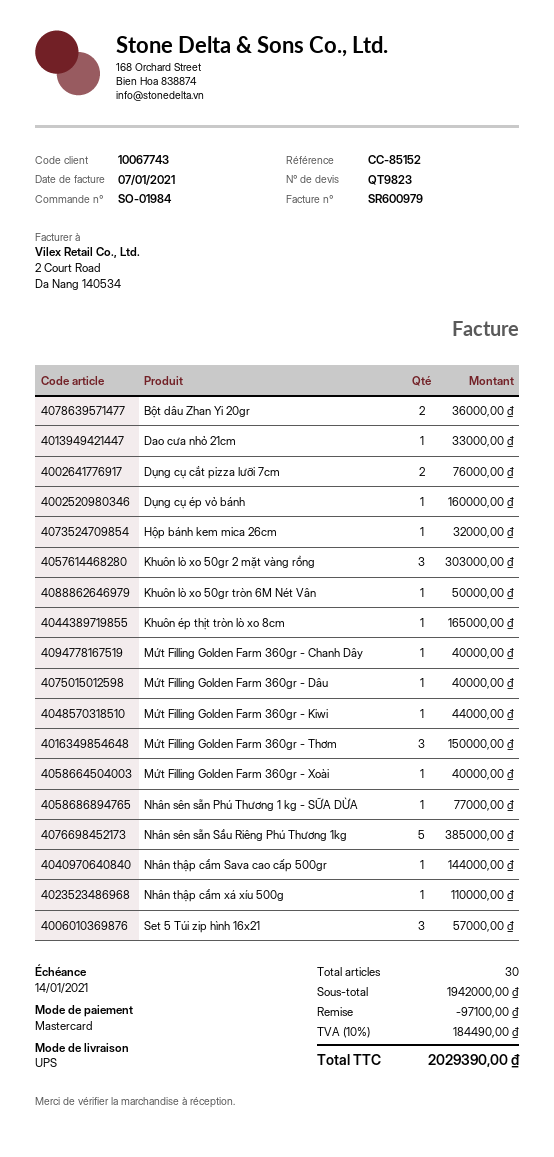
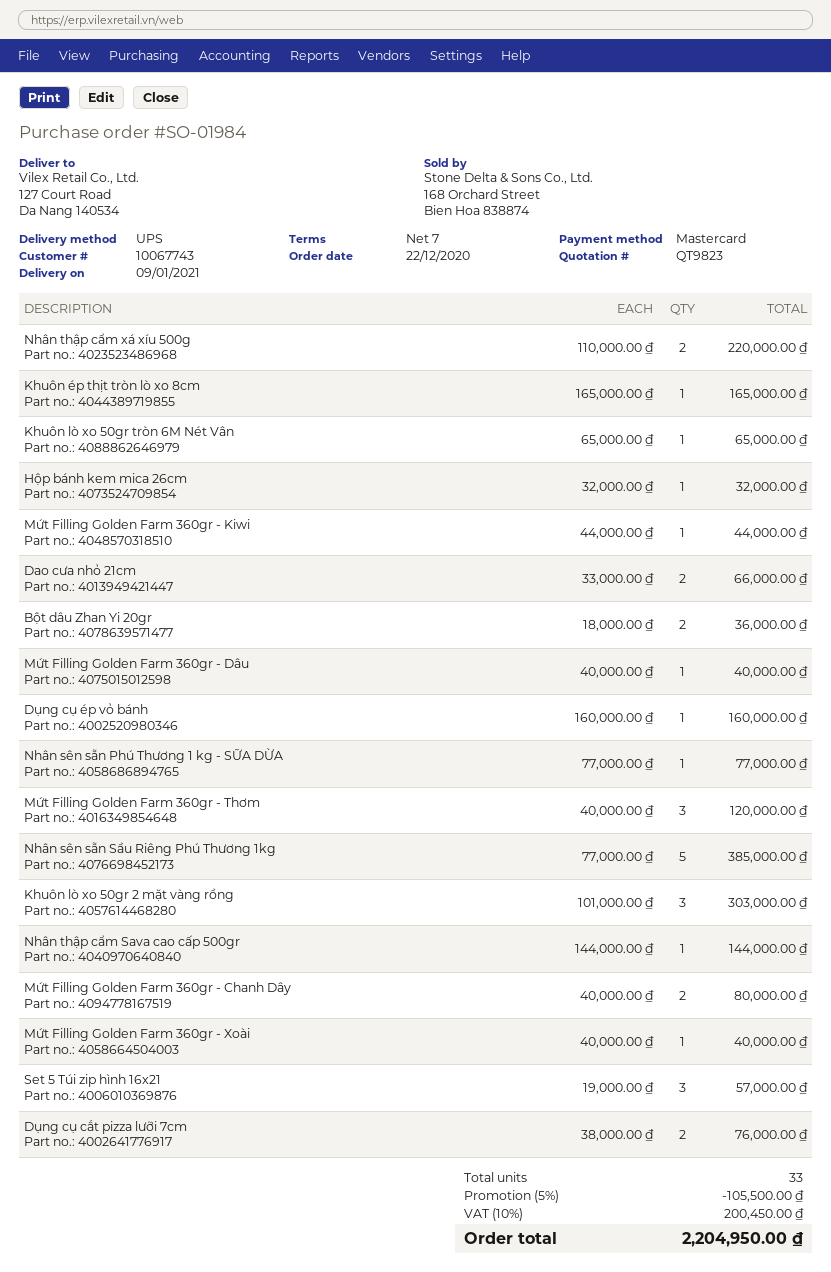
Dao cưa nhỏ 21cm: 1 for 33000.00 -> 2 for 66000.00
Khuôn lò xo 50gr tròn 6M Nét Vân: 1 for 50000.00 -> 1 for 65000.00
Mứt Filling Golden Farm 360gr - Chanh Dây: 1 for 40000.00 -> 2 for 80000.00
Mứt Filling Golden Farm 360gr - Thơm: 3 for 150000.00 -> 3 for 120000.00
Nhân thập cẩm xá xíu 500g: 1 for 110000.00 -> 2 for 220000.00
total quantity: 30 -> 33
discount: 97100.00 -> 105500.00
tax: 10% = 184490.00 -> 10% = 200450.00
total: 2029390.00 -> 2204950.00

